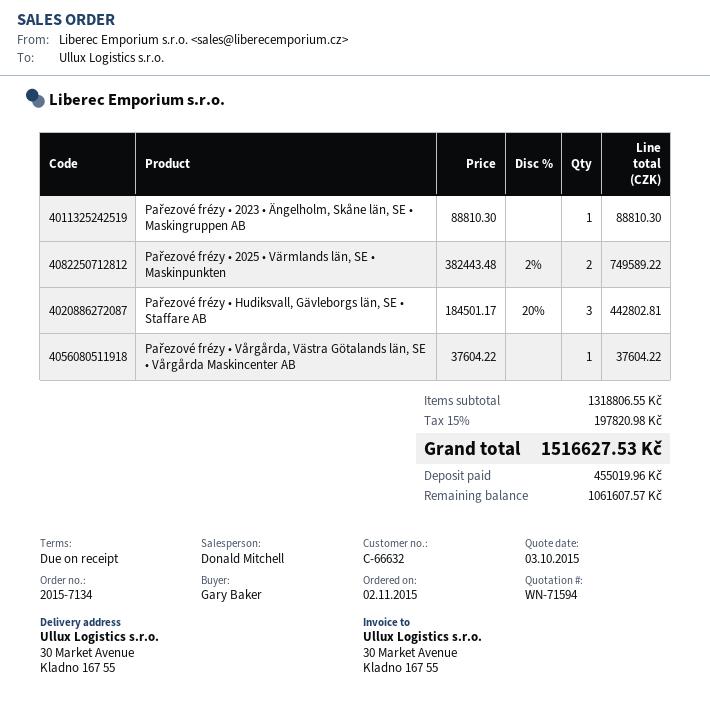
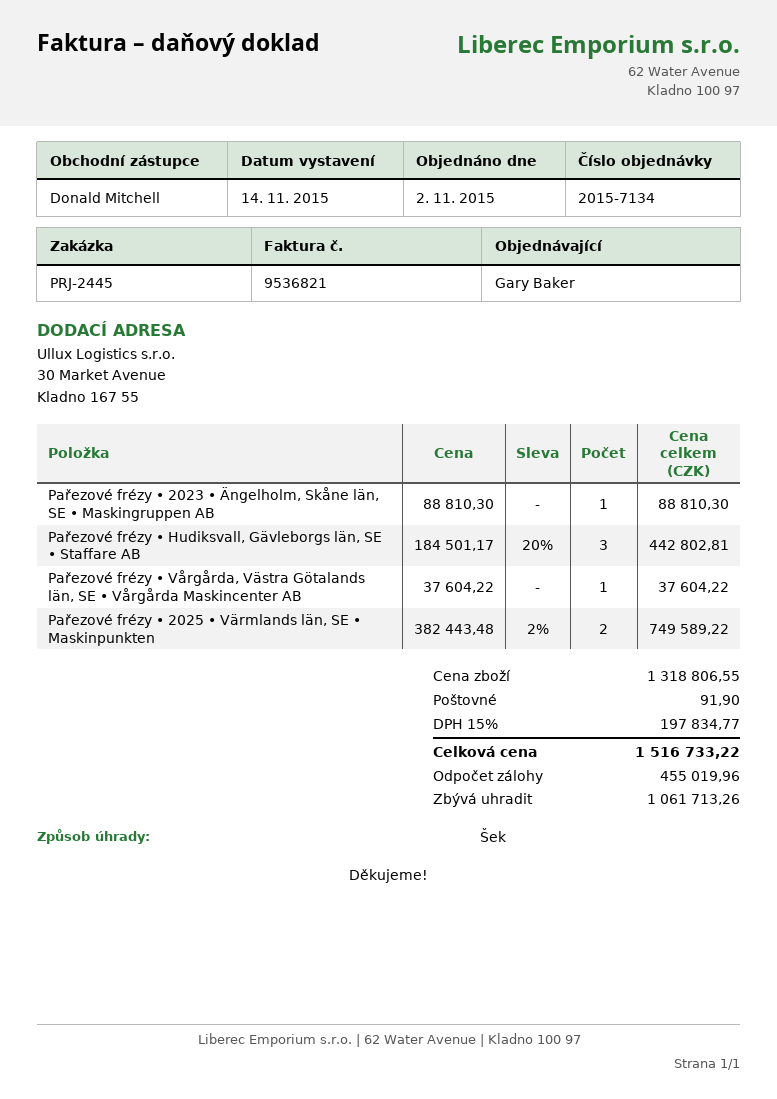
shipping: none -> 91.90
tax: 15% = 197820.98 -> 15% = 197834.77
total: 1516627.53 -> 1516733.22
balance: 1061607.57 -> 1061713.26

